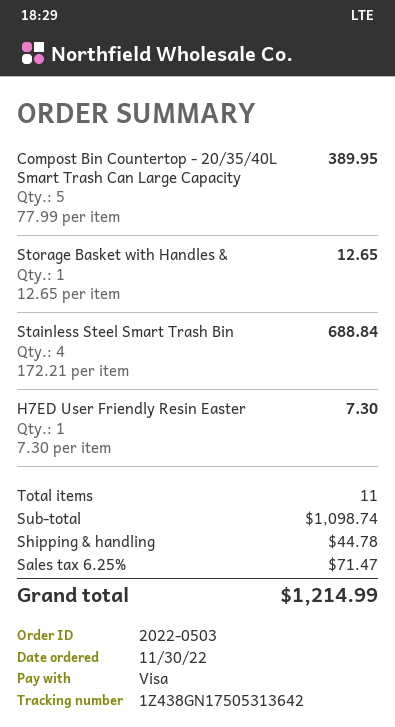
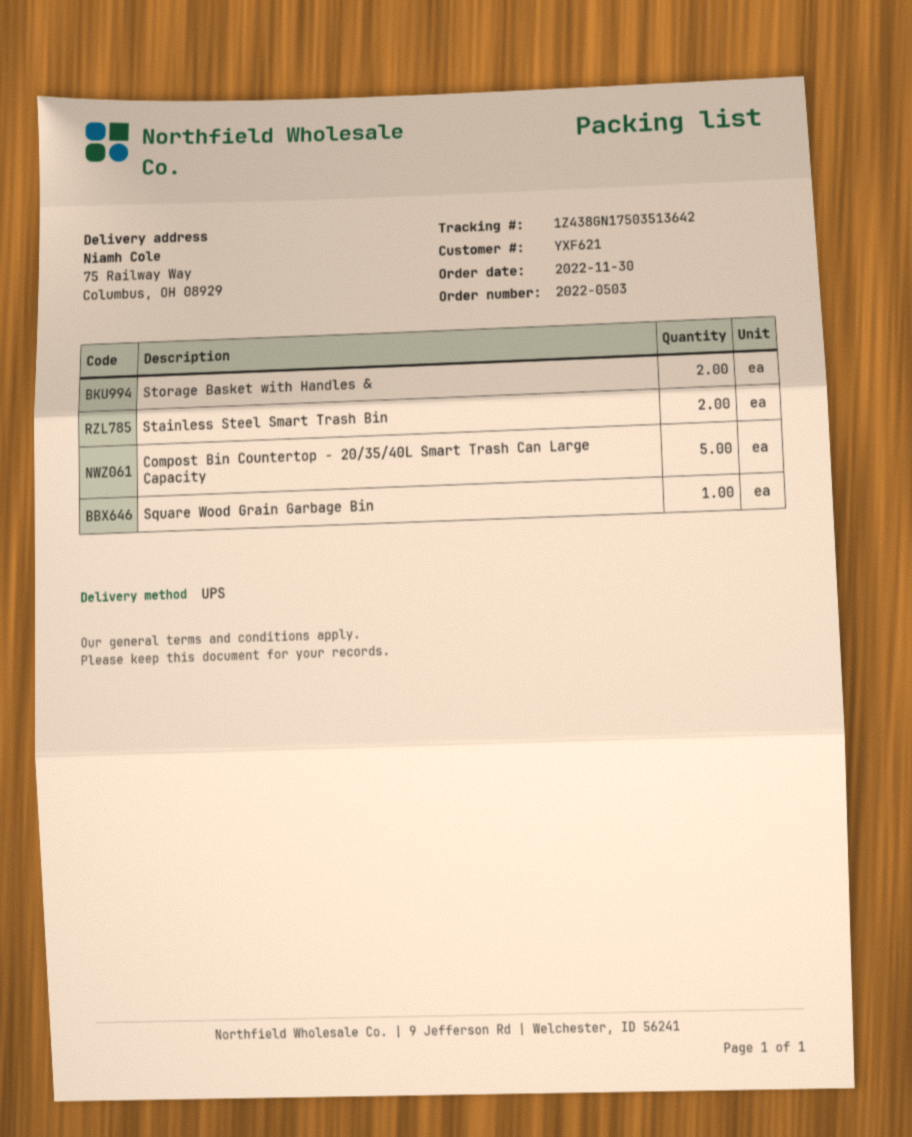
tracking number: 1Z438GN17505313642 -> 1Z438GN17503513642
Storage Basket with Handles &: 1 -> 2
Stainless Steel Smart Trash Bin: 4 -> 2
H7ED User Friendly Resin Easter: 1 -> none
Square Wood Grain Garbage Bin: none -> 1

